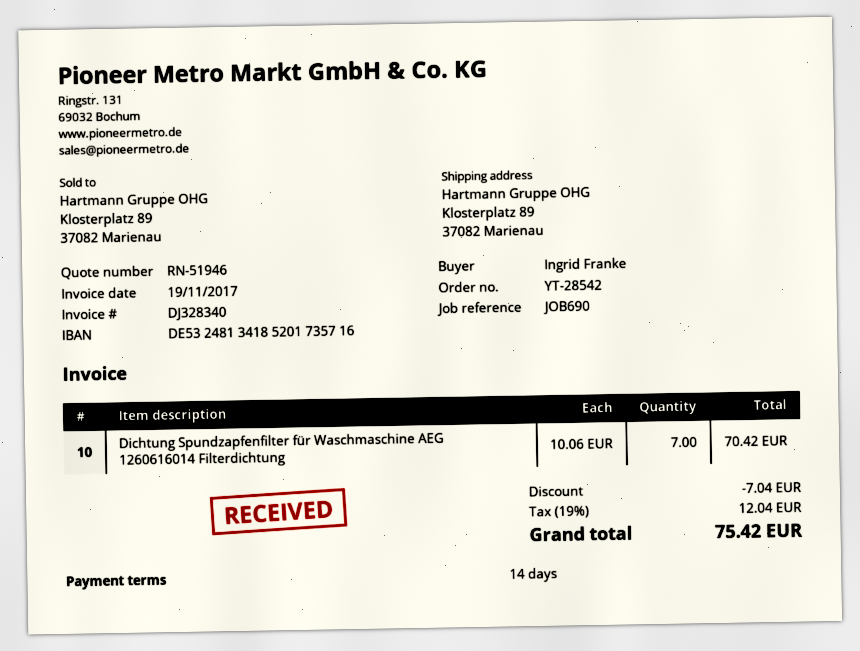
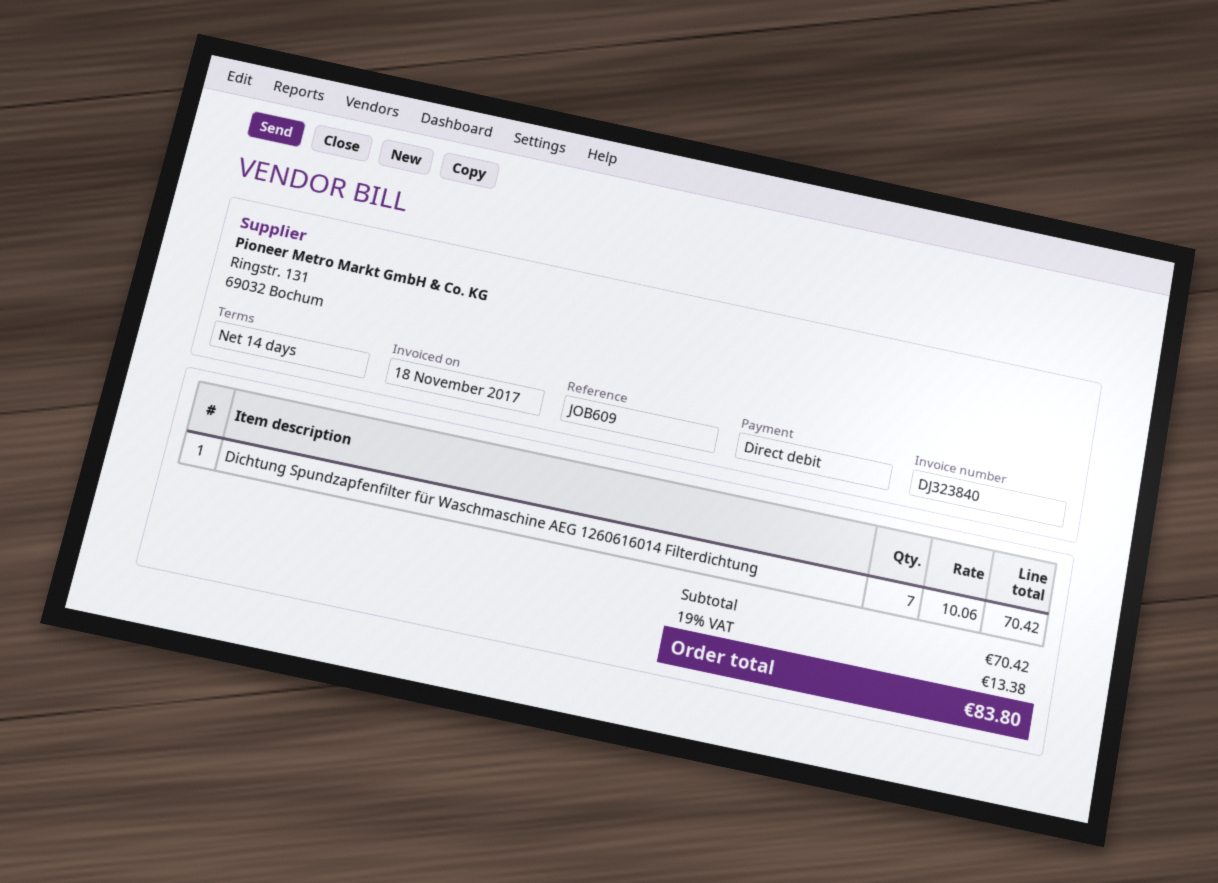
invoice number: DJ328340 -> DJ323840
invoice date: 2017-11-19 -> 2017-11-18
reference: JOB690 -> JOB609
discount: 7.04 -> none
tax: 19% = 12.04 -> 19% = 13.38
total: 75.42 -> 83.80

